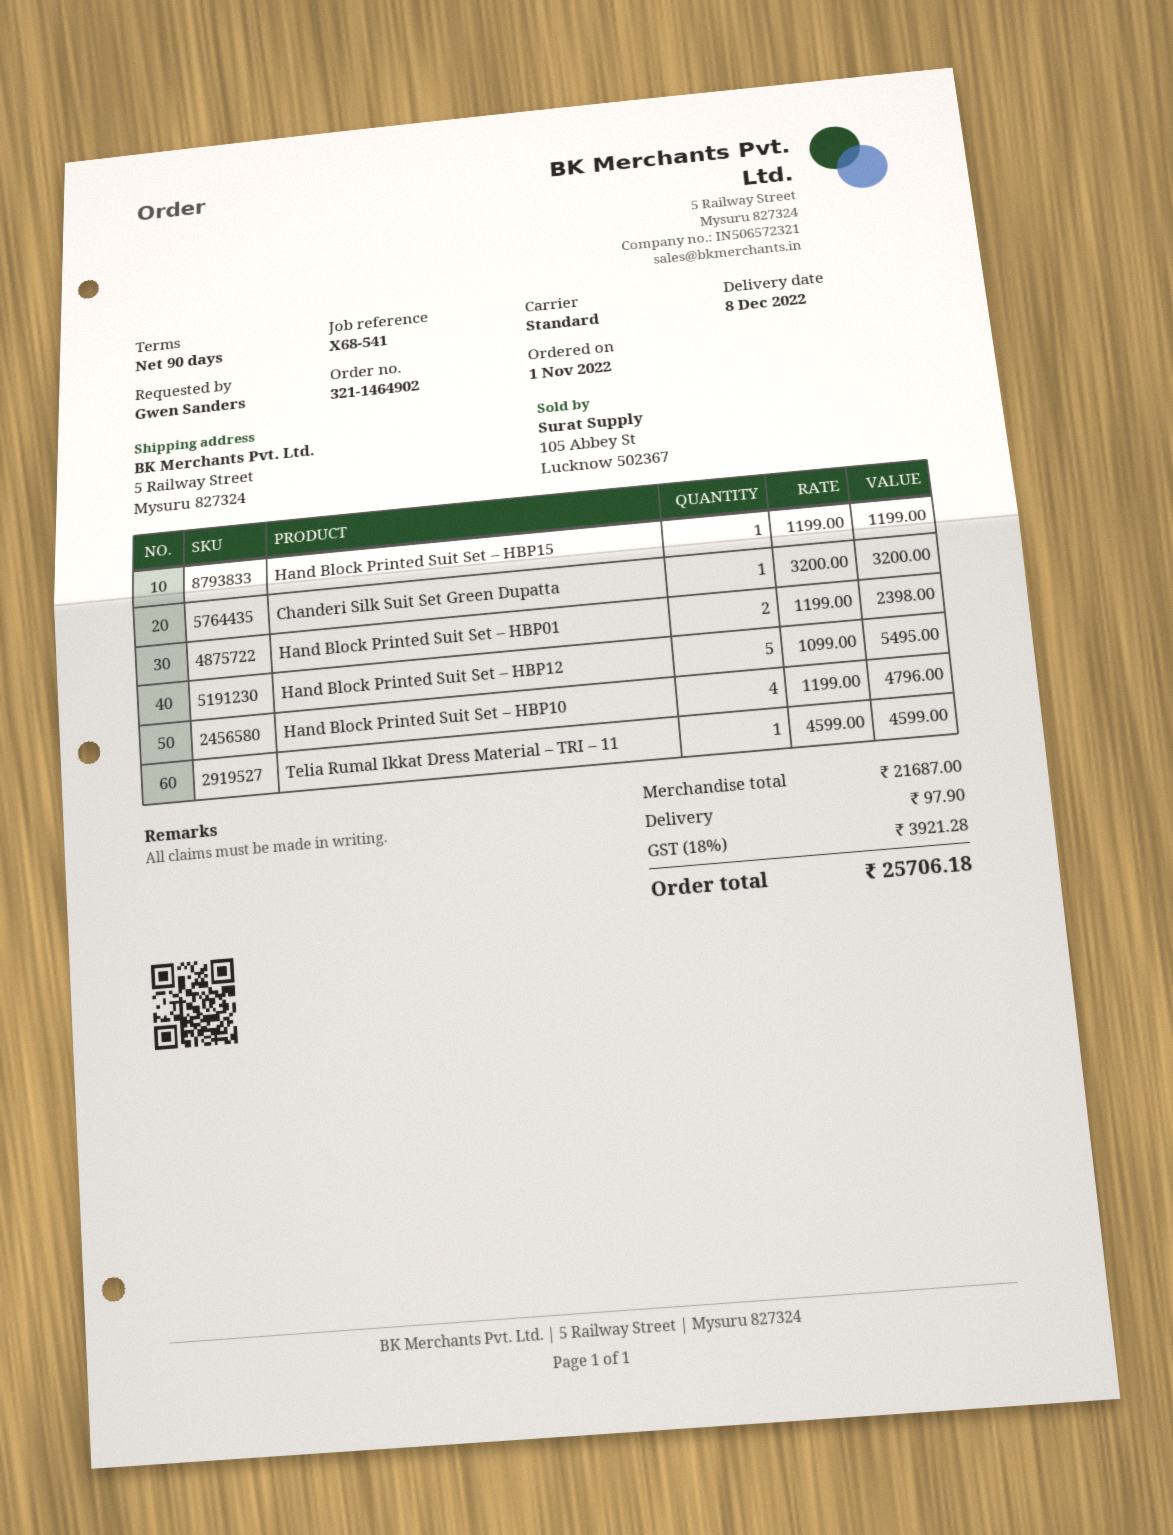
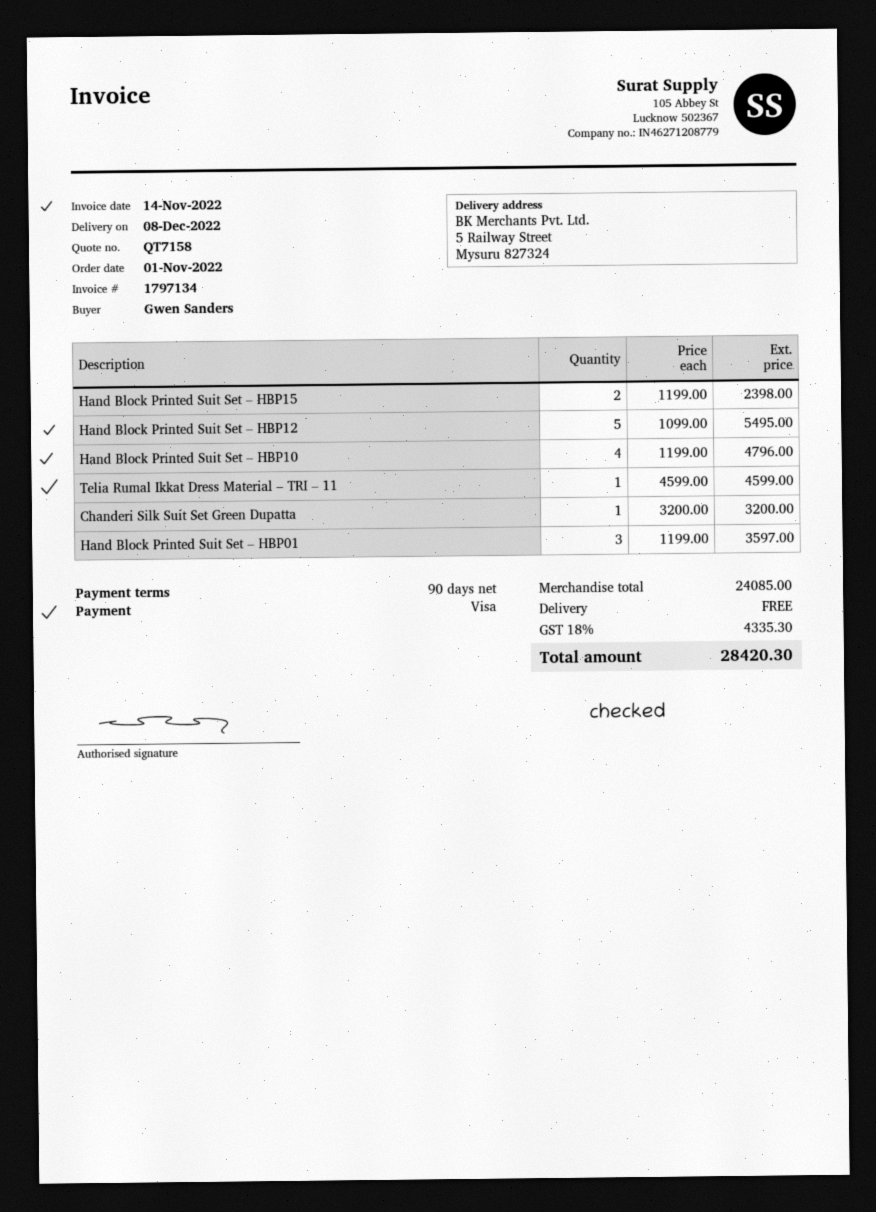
Hand Block Printed Suit Set – HBP15: 1 x 1199.00 = 1199.00 -> 2 x 1199.00 = 2398.00
Hand Block Printed Suit Set – HBP01: 2 x 1199.00 = 2398.00 -> 3 x 1199.00 = 3597.00
subtotal: 21687.00 -> 24085.00
shipping: 97.90 -> 0.00
tax: 18% = 3921.28 -> 18% = 4335.30
total: 25706.18 -> 28420.30

